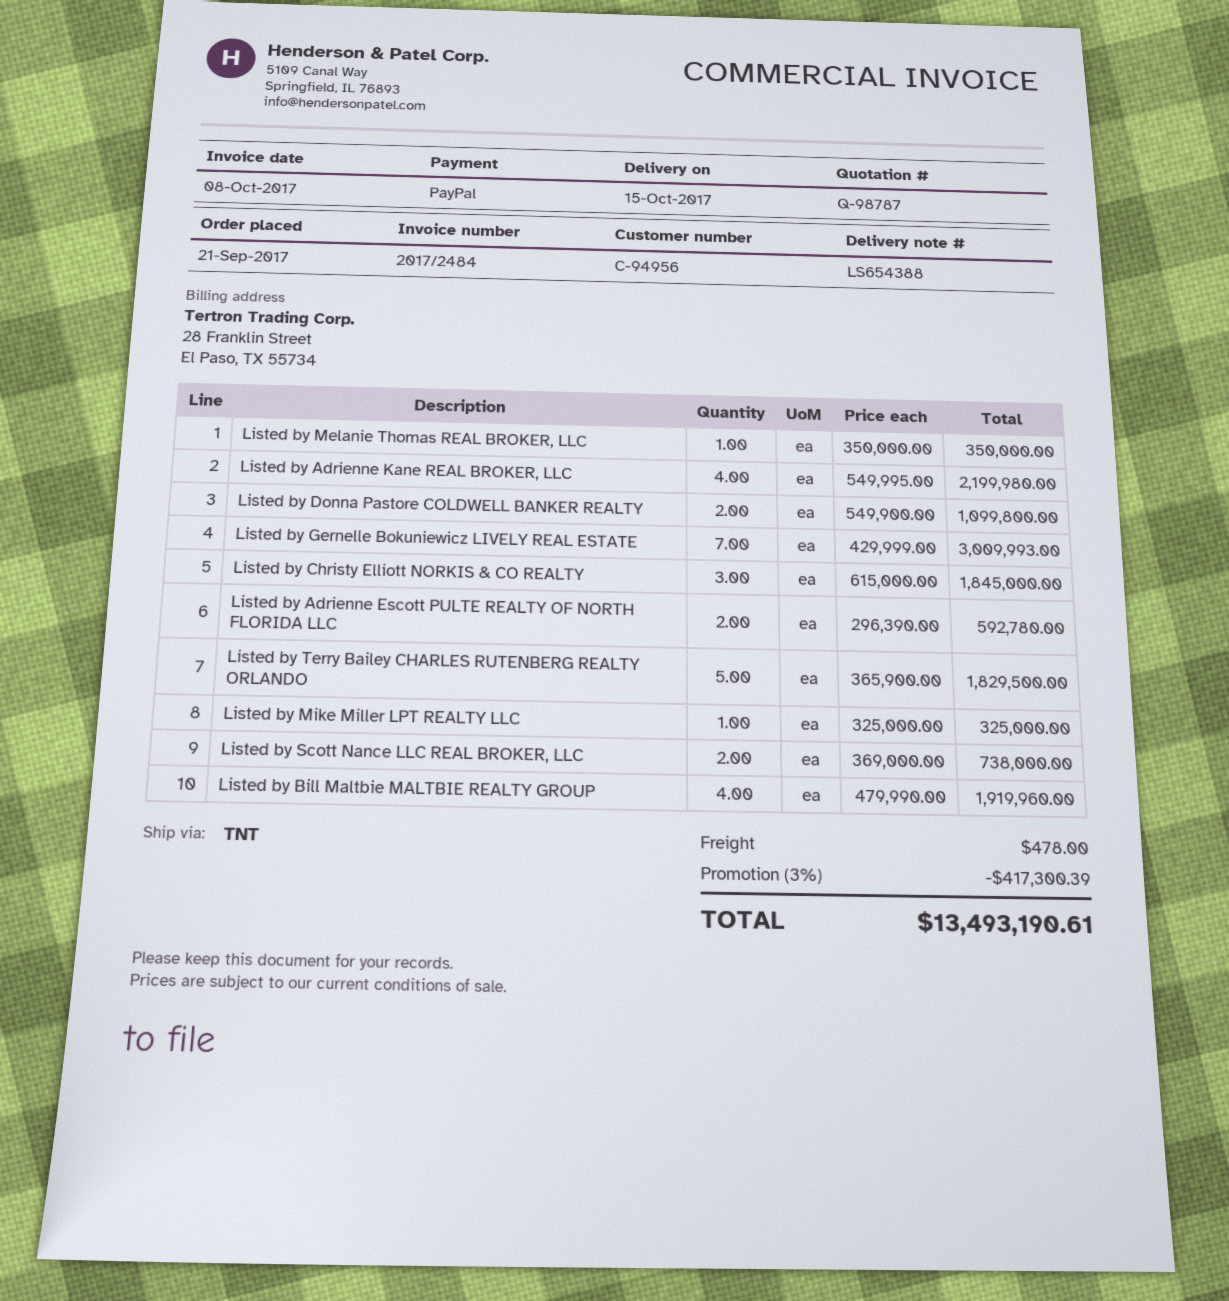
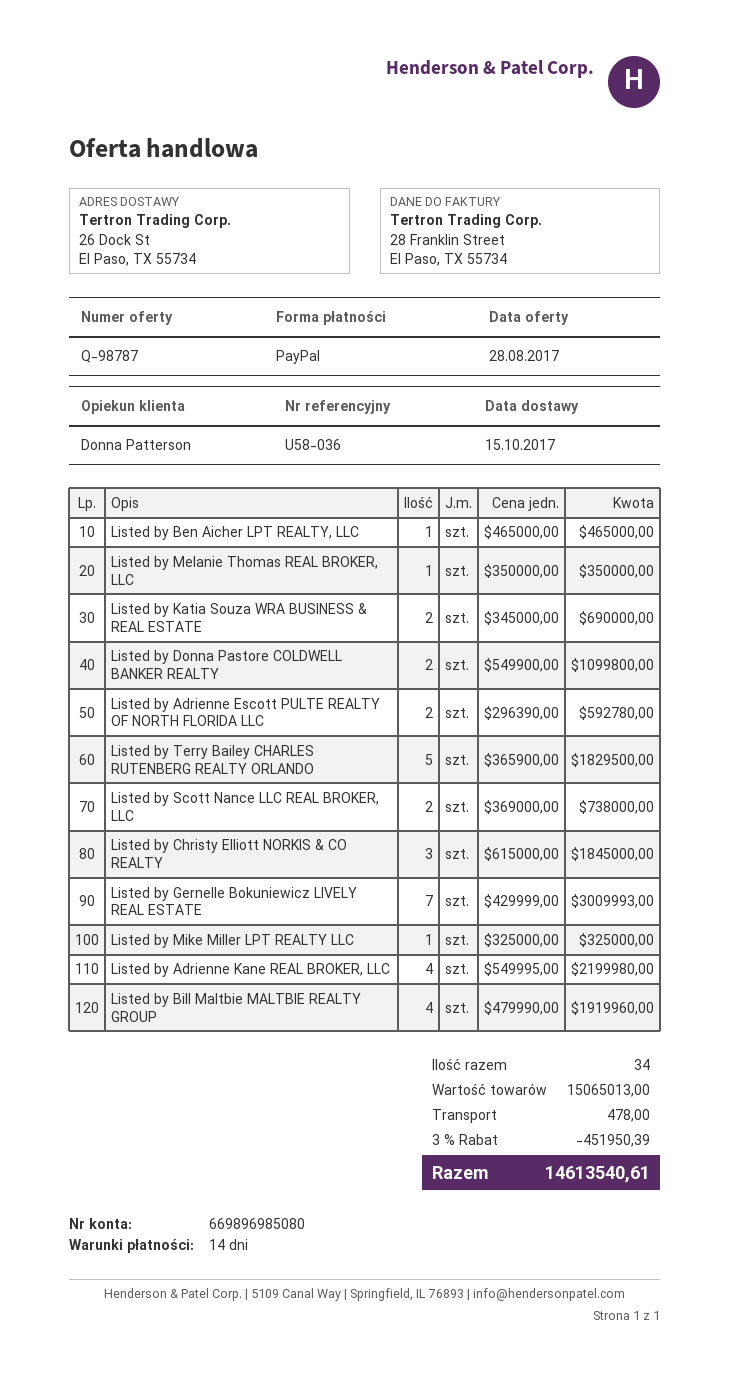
Listed by Ben Aicher LPT REALTY, LLC: none -> 1 x 465000.00 = 465000.00
Listed by Katia Souza WRA BUSINESS & REAL ESTATE: none -> 2 x 345000.00 = 690000.00
discount: 3% = 417300.39 -> 3% = 451950.39
total: 13493190.61 -> 14613540.61

